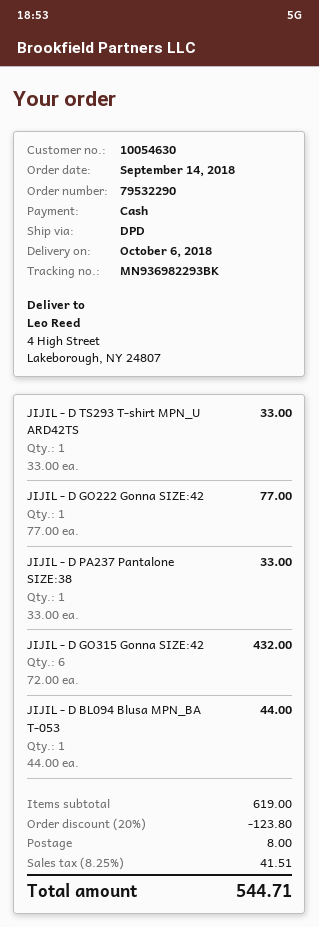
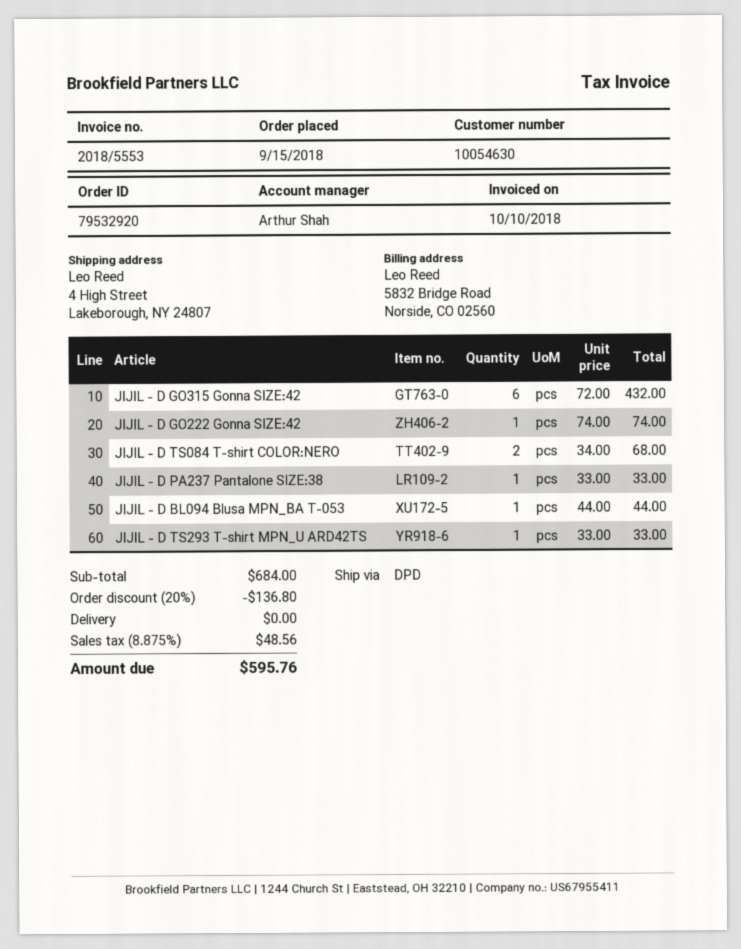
order number: 79532290 -> 79532920
order date: 2018-09-14 -> 2018-09-15
JIJIL - D GO222 Gonna SIZE:42: 1 x 77.00 = 77.00 -> 1 x 74.00 = 74.00
JIJIL - D TS084 T-shirt COLOR:NERO: none -> 2 x 34.00 = 68.00
subtotal: 619.00 -> 684.00
discount: 20% = 123.80 -> 20% = 136.80
shipping: 8.00 -> 0.00
tax: 8.25% = 41.51 -> 8.875% = 48.56
total: 544.71 -> 595.76

